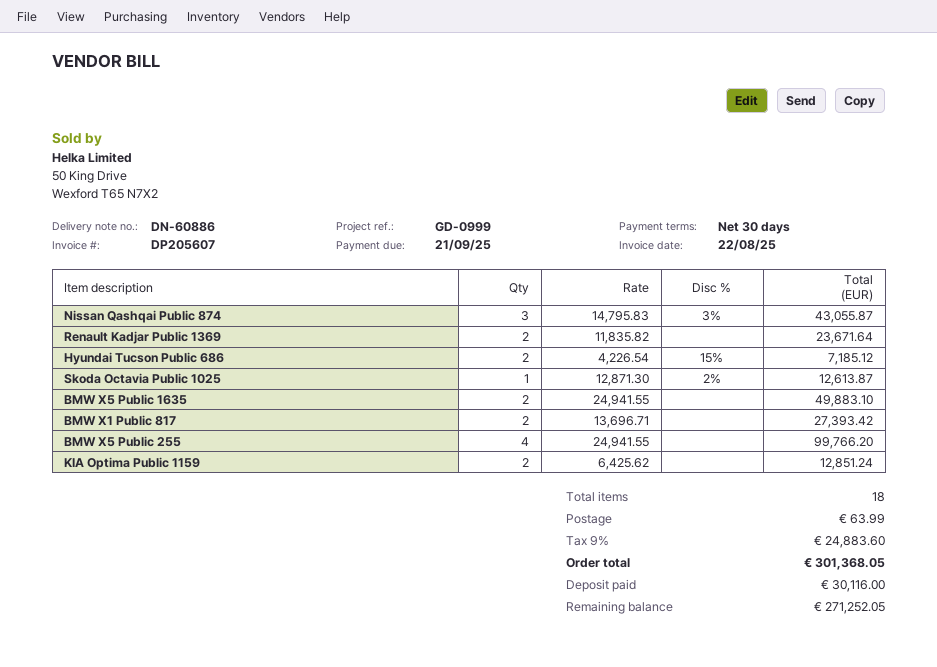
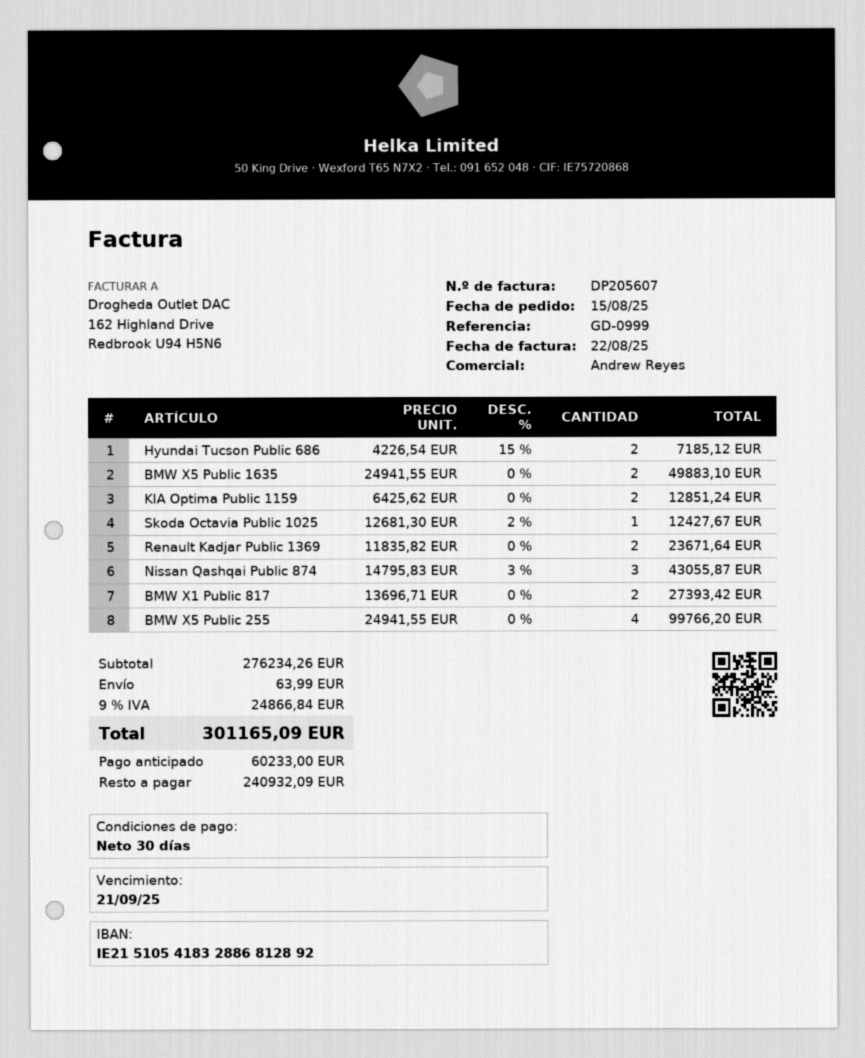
Skoda Octavia Public 1025: 1 x 12871.30 - 2% = 12613.87 -> 1 x 12681.30 - 2% = 12427.67
tax: 9% = 24883.60 -> 9% = 24866.84
total: 301368.05 -> 301165.09
deposit: 30116.00 -> 60233.00
balance: 271252.05 -> 240932.09

